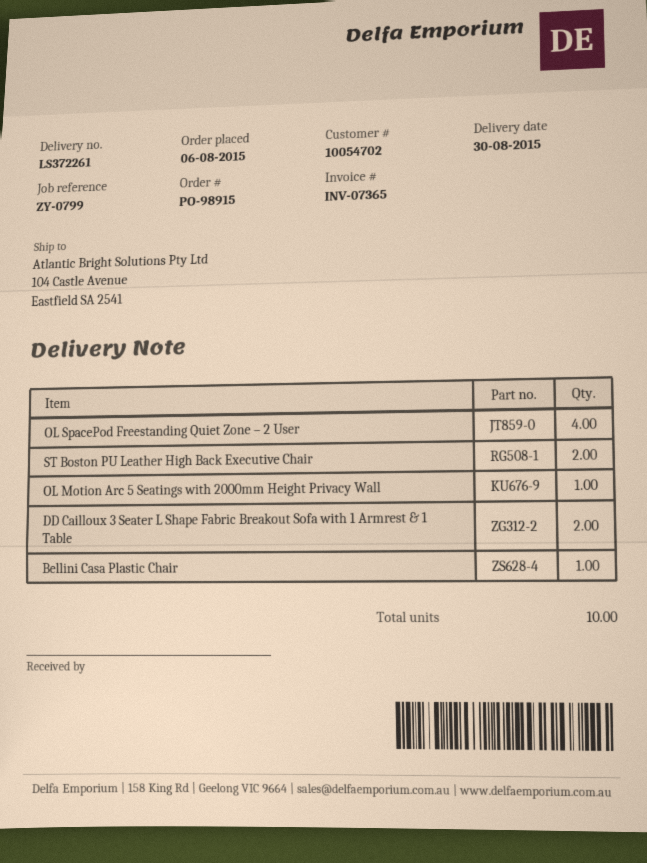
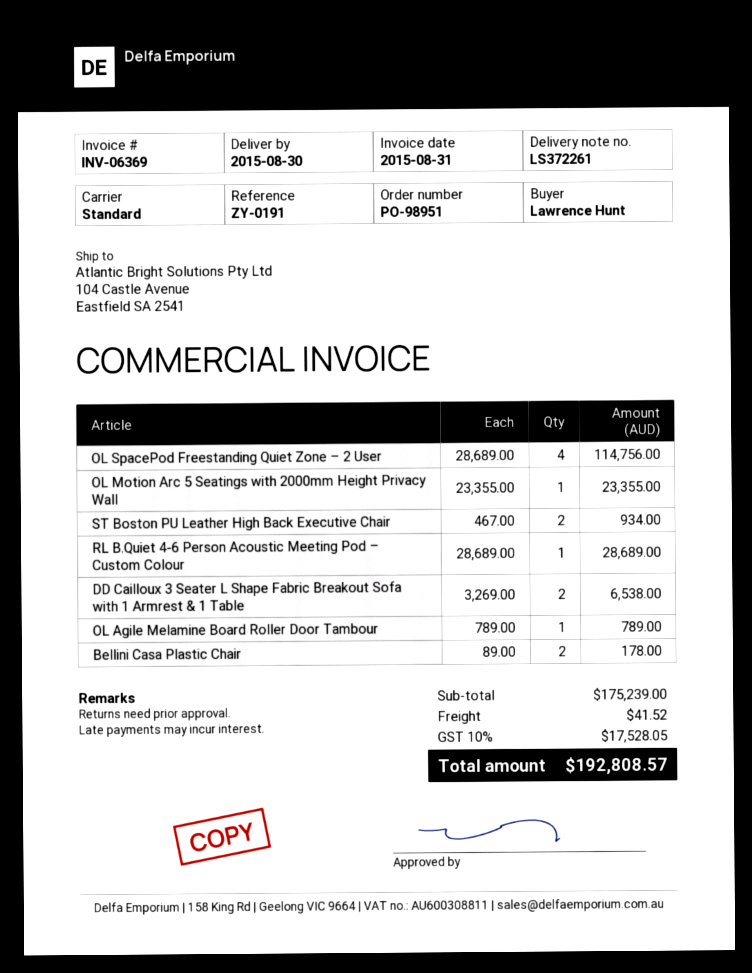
order number: PO-98915 -> PO-98951
invoice number: INV-07365 -> INV-06369
reference: ZY-0799 -> ZY-0191
Bellini Casa Plastic Chair: 1 -> 2
RL B.Quiet 4-6 Person Acoustic Meeting Pod – Custom Colour: none -> 1
OL Agile Melamine Board Roller Door Tambour: none -> 1

